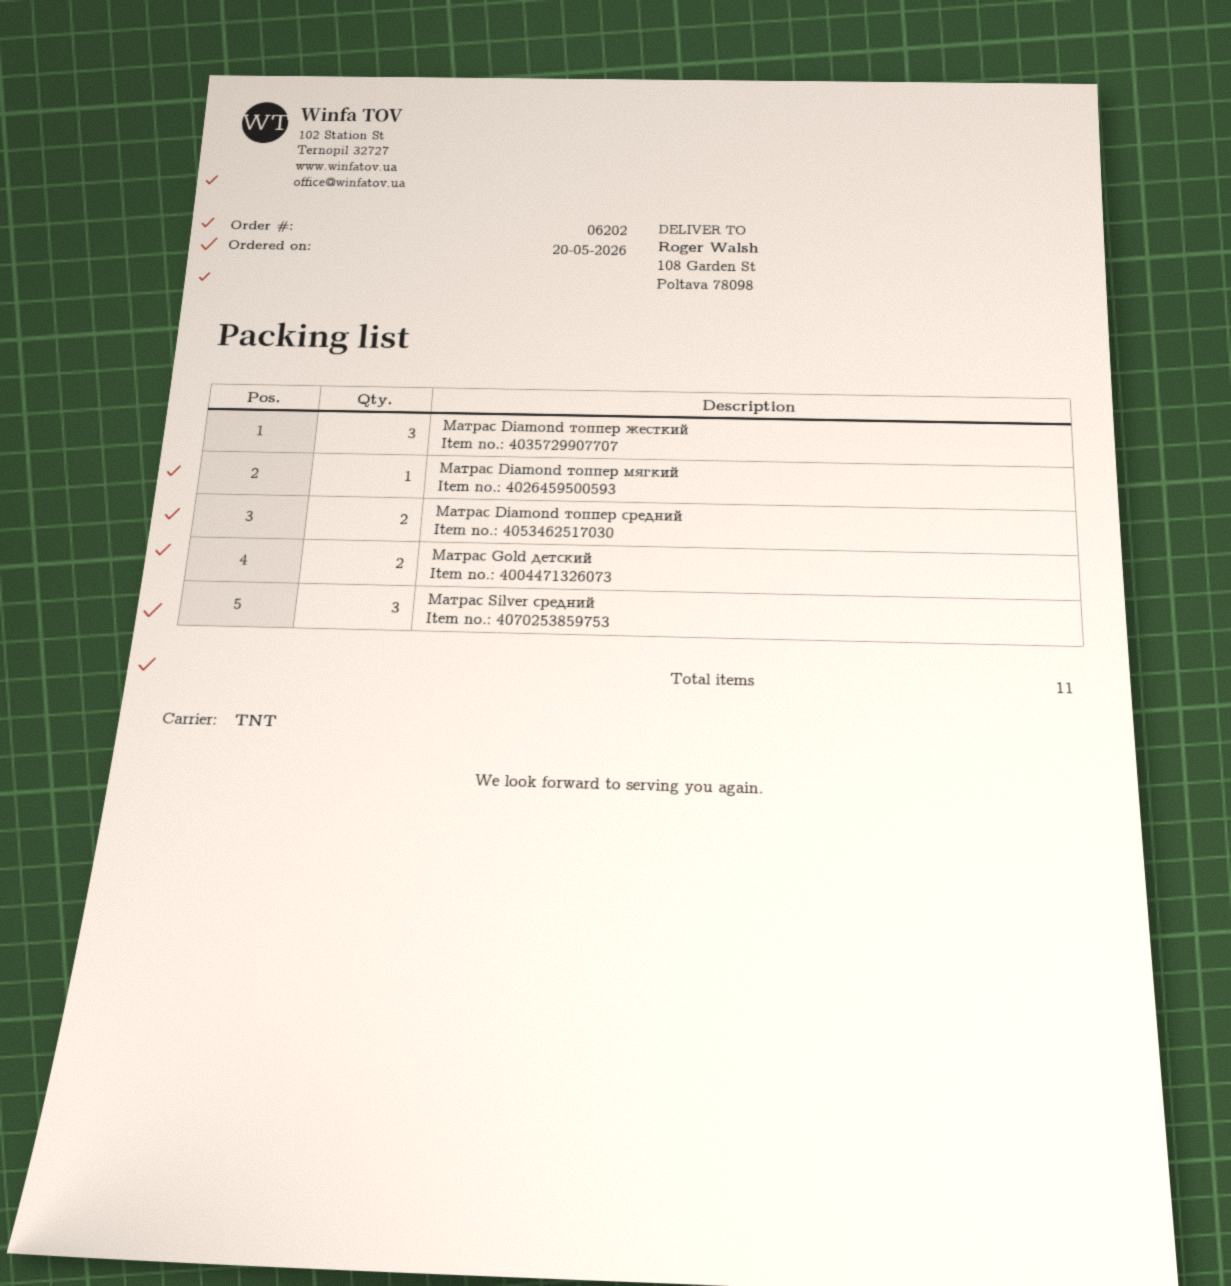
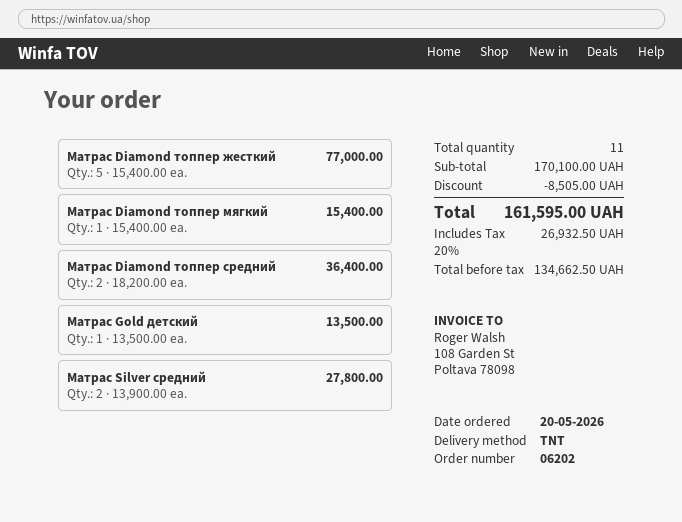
Матрас Diamond топпер жесткий: 3 -> 5
Матрас Gold детский: 2 -> 1
Матрас Silver средний: 3 -> 2

